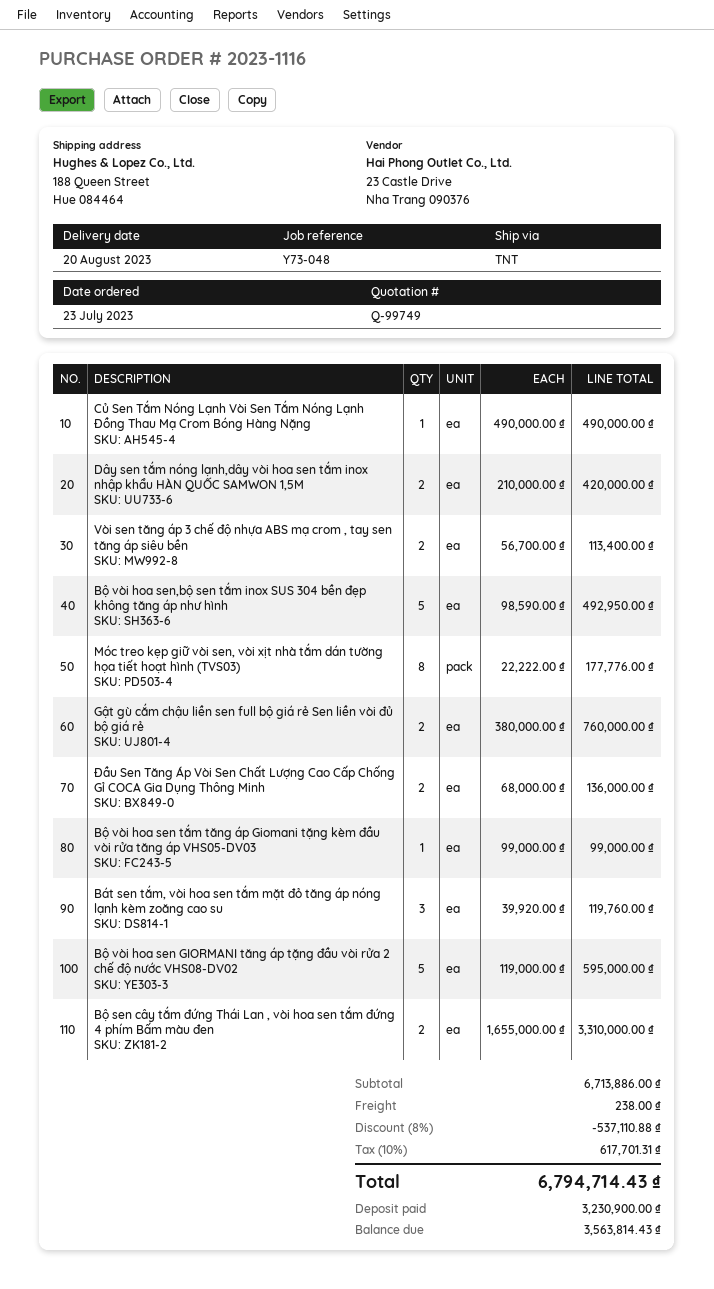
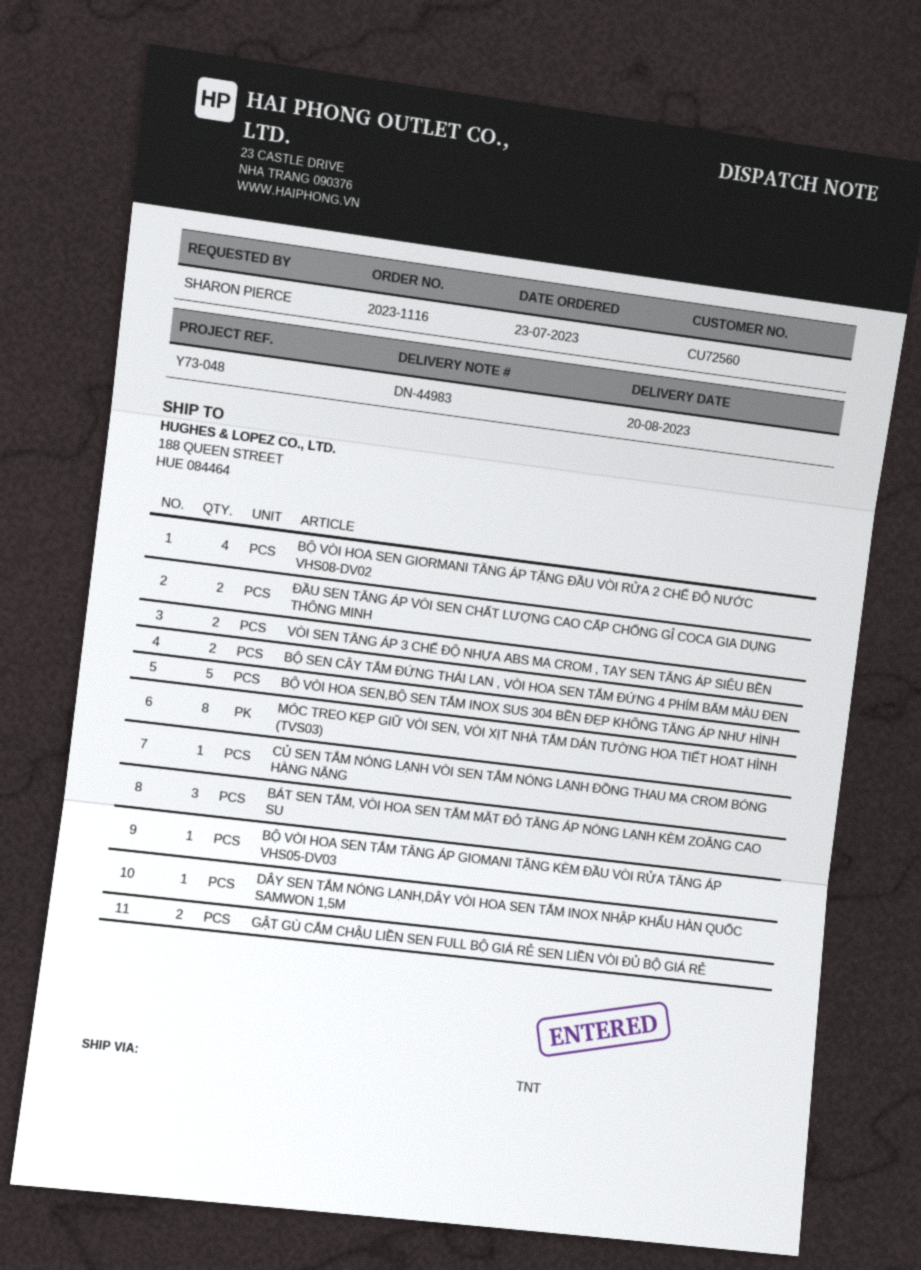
Dây sen tắm nóng lạnh,dây vòi hoa sen tắm inox nhập khẩu HÀN QUỐC SAMWON 1,5M: 2 -> 1
Bộ vòi hoa sen GIORMANI tăng áp tặng đầu vòi rửa 2 chế độ nước VHS08-DV02: 5 -> 4

